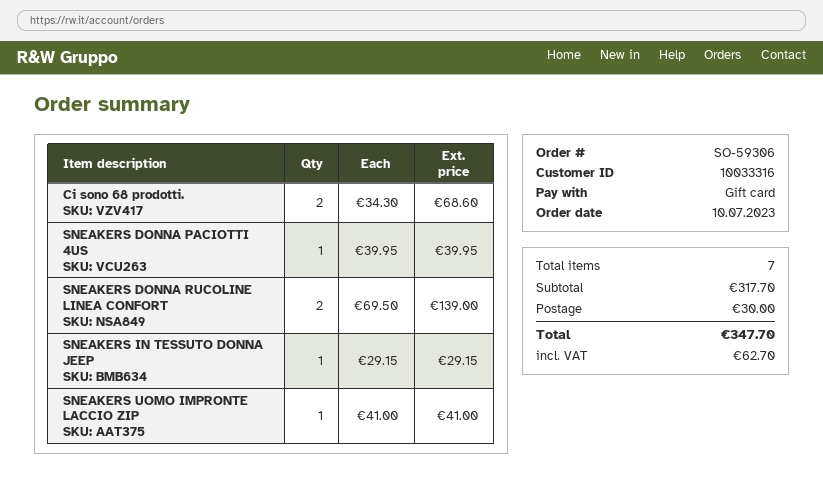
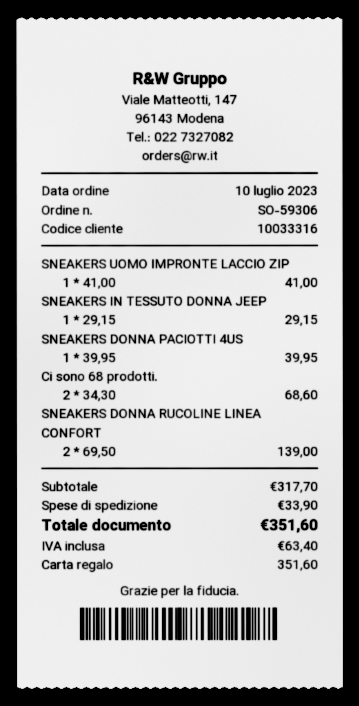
shipping: 30.00 -> 33.90
tax: 62.70 -> 63.40
total: 347.70 -> 351.60

